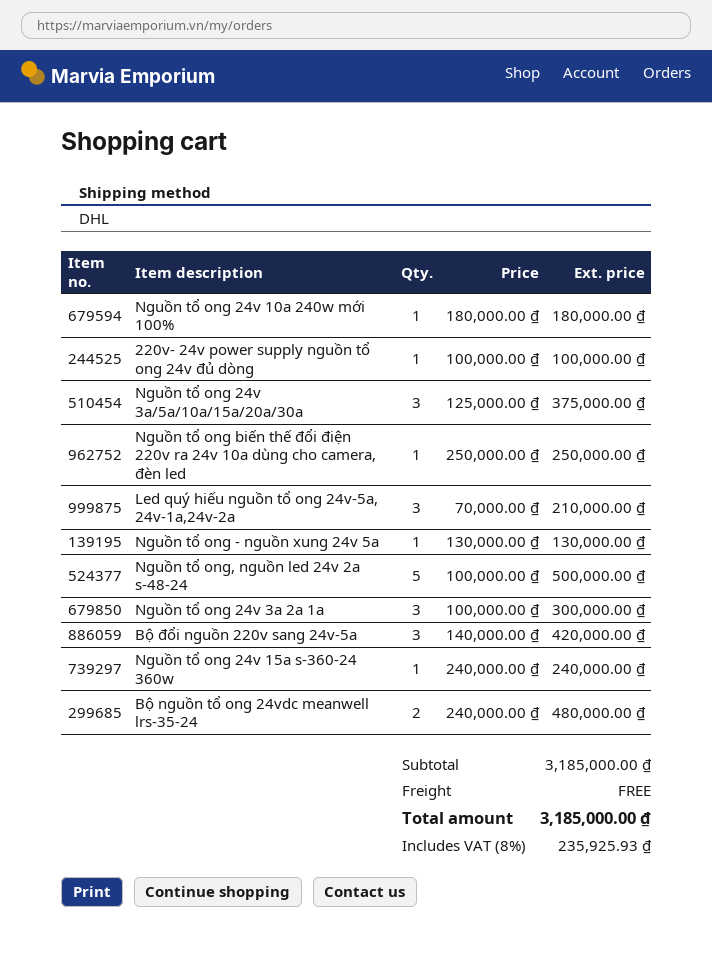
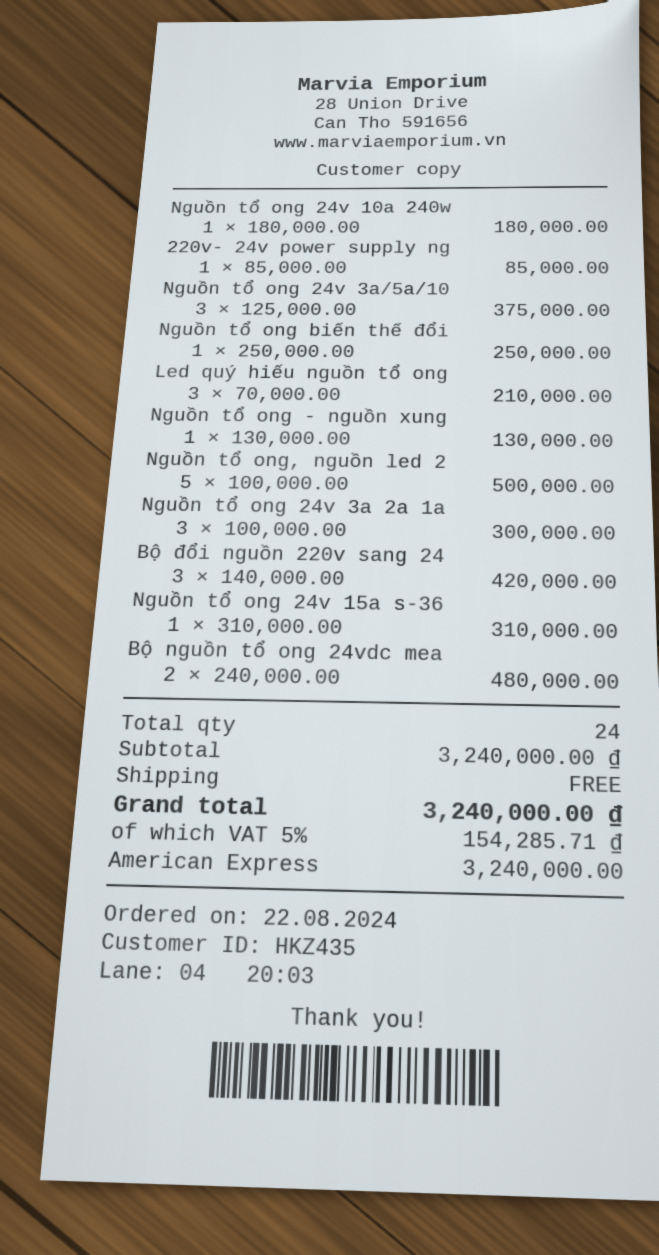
220v- 24v power supply nguồn tổ ong 24v đủ dòng: 1 x 100000.00 = 100000.00 -> 1 x 85000.00 = 85000.00
Nguồn tổ ong 24v 15a s-360-24 360w: 1 x 240000.00 = 240000.00 -> 1 x 310000.00 = 310000.00
subtotal: 3185000.00 -> 3240000.00
tax: 8% = 235925.93 -> 5% = 154285.71
total: 3185000.00 -> 3240000.00

